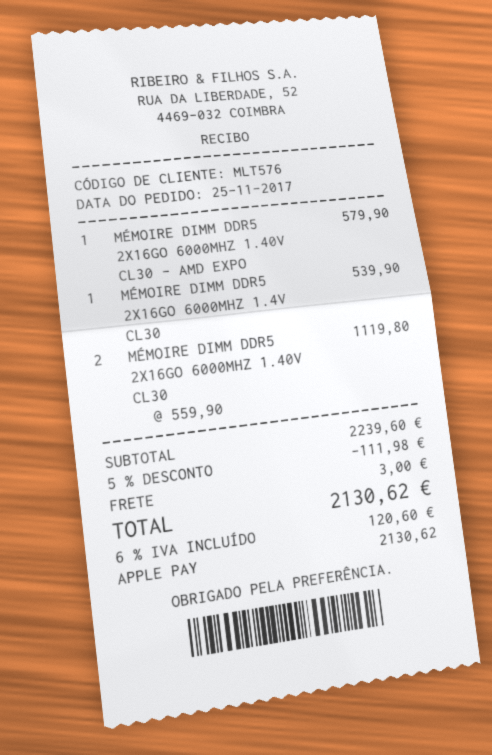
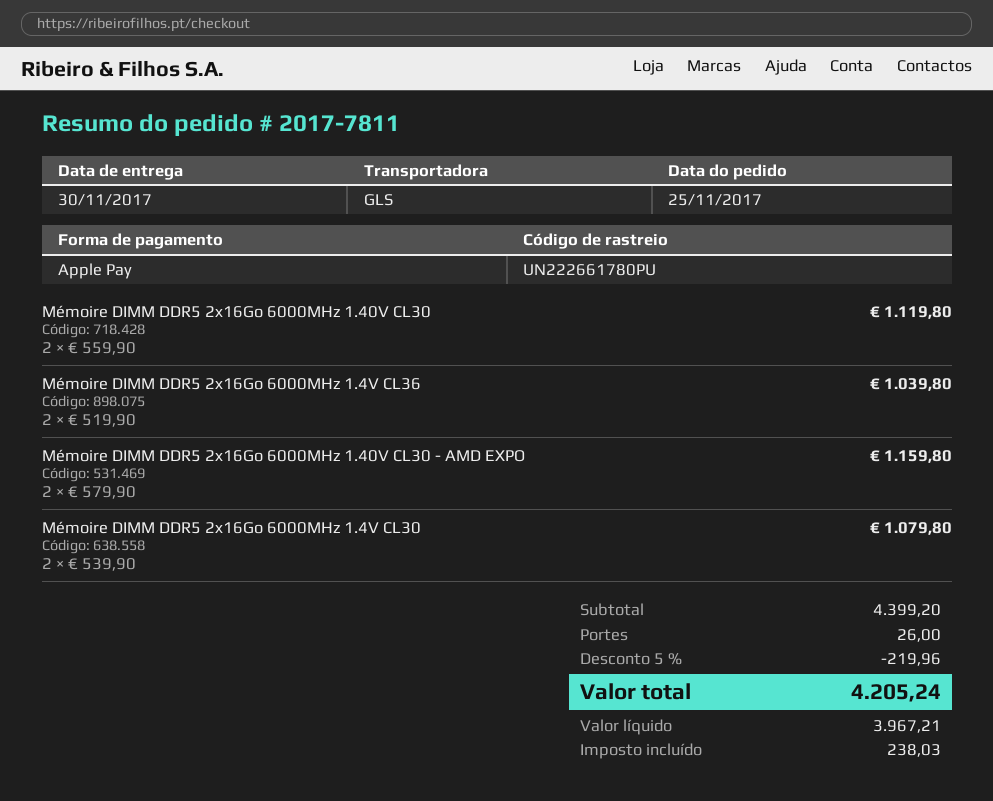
MÉMOIRE DIMM DDR5 2X16GO 6000MHZ 1.40V CL30 - AMD EXPO: 1 x 579.90 = 579.90 -> 2 x 579.90 = 1159.80
MÉMOIRE DIMM DDR5 2X16GO 6000MHZ 1.4V CL30: 1 x 539.90 = 539.90 -> 2 x 539.90 = 1079.80
Mémoire DIMM DDR5 2x16Go 6000MHz 1.4V CL36: none -> 2 x 519.90 = 1039.80
subtotal: 2239.60 -> 4399.20
discount: 5% = 111.98 -> 5% = 219.96
shipping: 3.00 -> 26.00
tax: 120.60 -> 238.03
total: 2130.62 -> 4205.24

